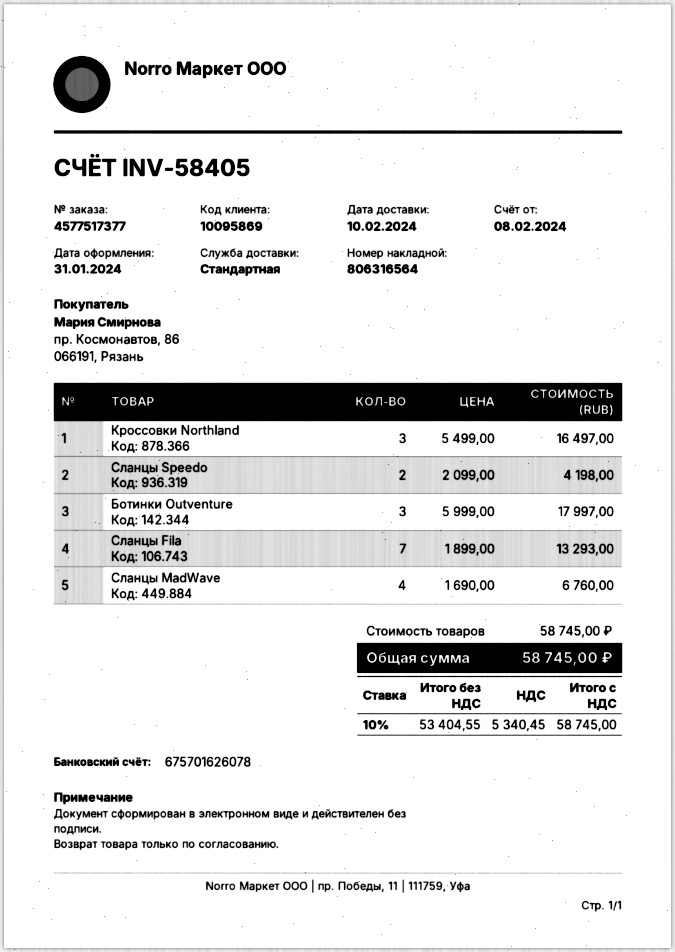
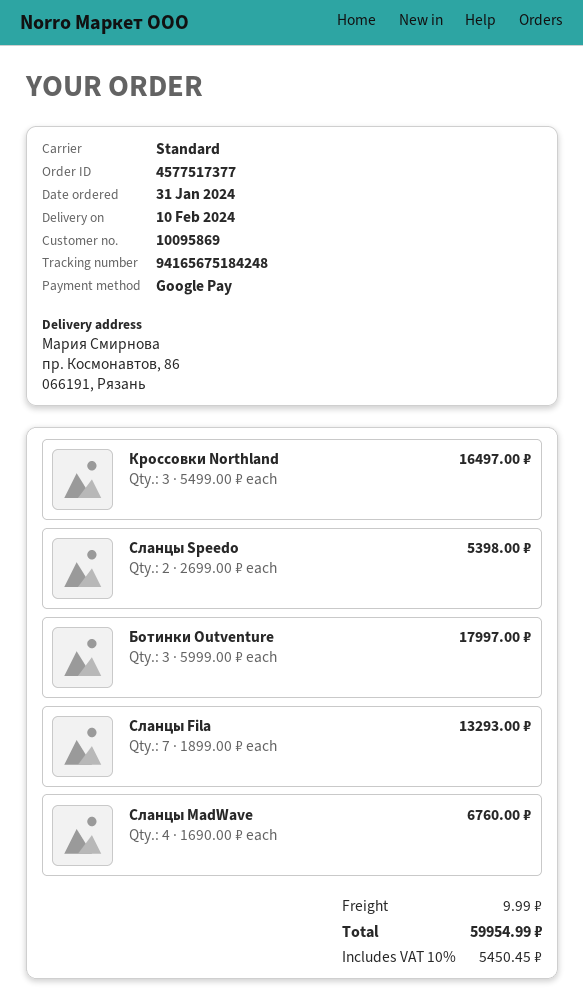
Сланцы Speedo: 2 x 2099.00 = 4198.00 -> 2 x 2699.00 = 5398.00
shipping: none -> 9.99
tax: 10% = 5340.45 -> 10% = 5450.45
total: 58745.00 -> 59954.99

